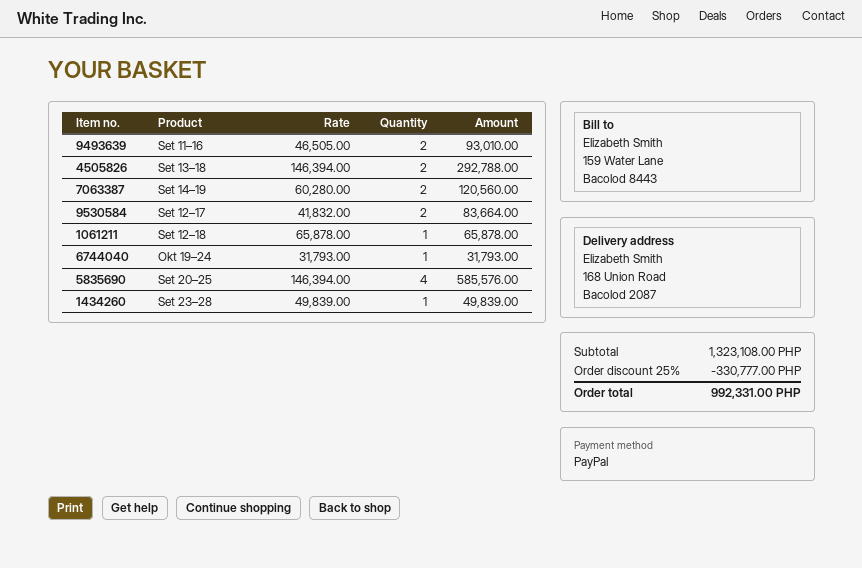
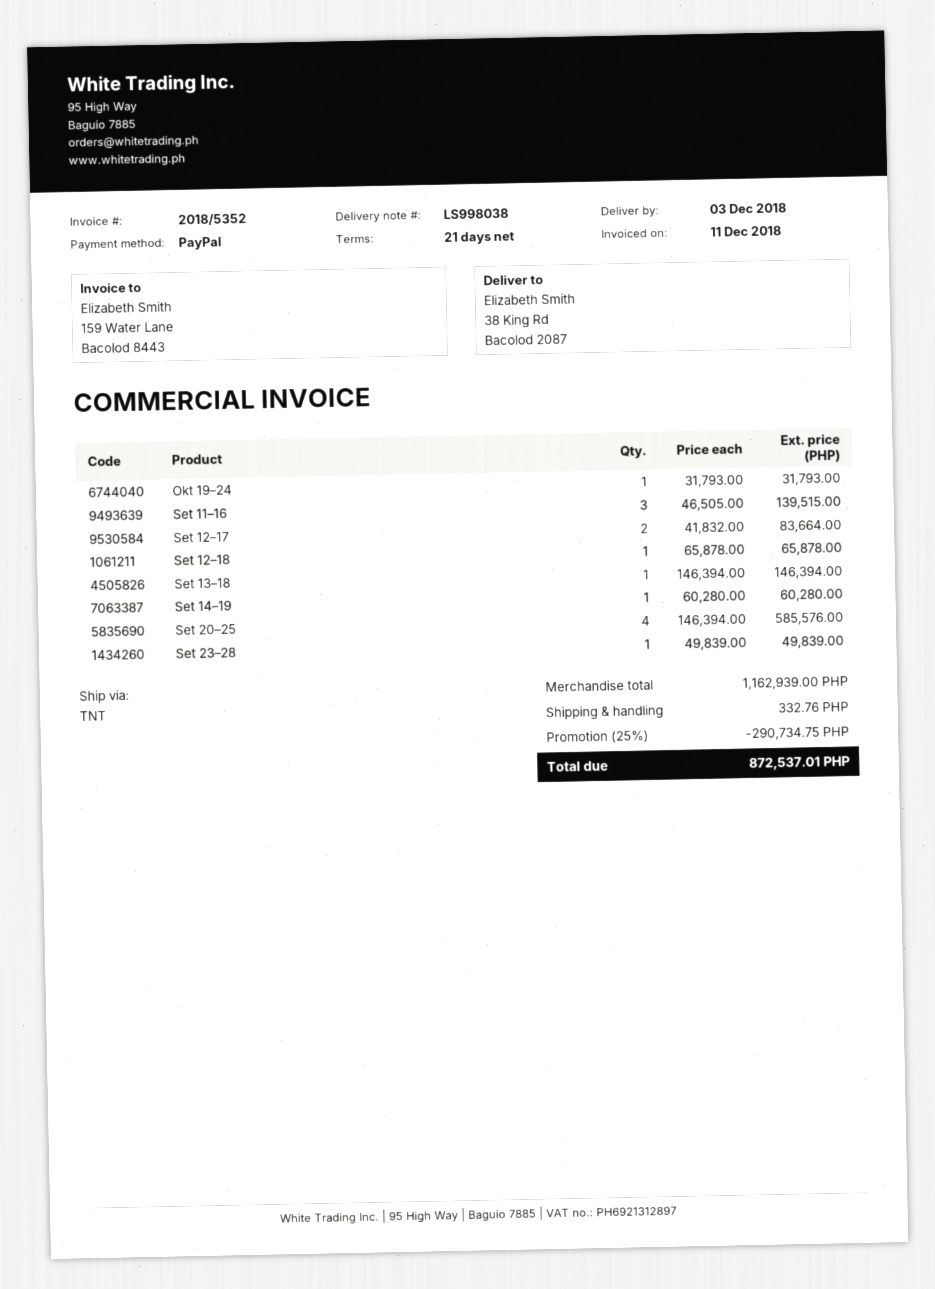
ship to: 168 Union Road, Bacolod 2087 -> 38 King Rd, Bacolod 2087
Set 11–16: 2 x 46505.00 = 93010.00 -> 3 x 46505.00 = 139515.00
Set 13–18: 2 x 146394.00 = 292788.00 -> 1 x 146394.00 = 146394.00
Set 14–19: 2 x 60280.00 = 120560.00 -> 1 x 60280.00 = 60280.00
subtotal: 1323108.00 -> 1162939.00
discount: 25% = 330777.00 -> 25% = 290734.75
shipping: none -> 332.76
total: 992331.00 -> 872537.01

